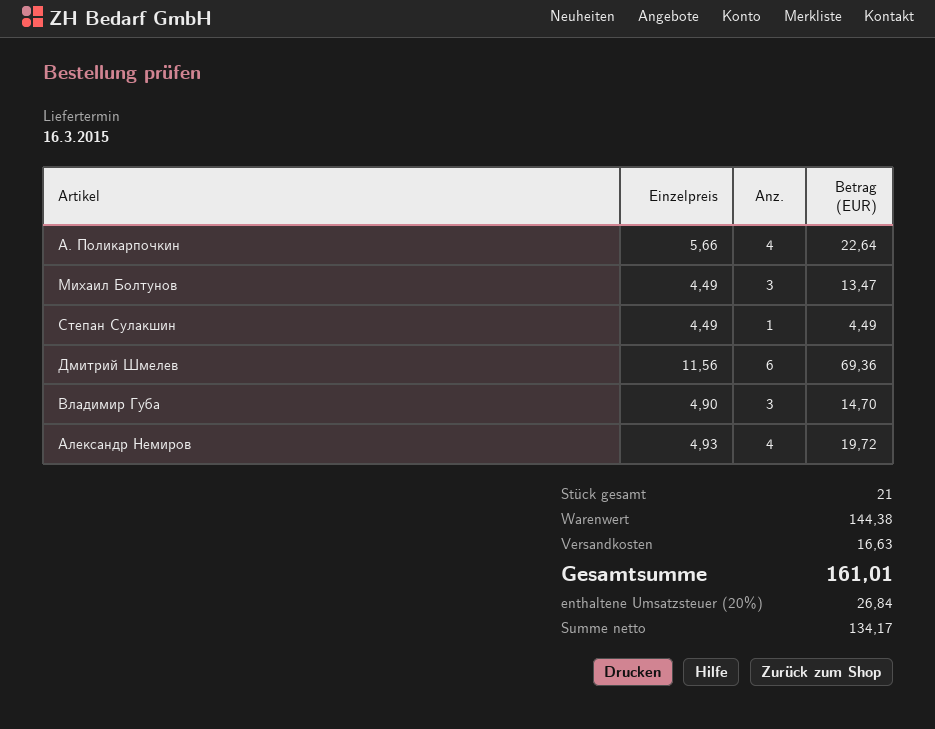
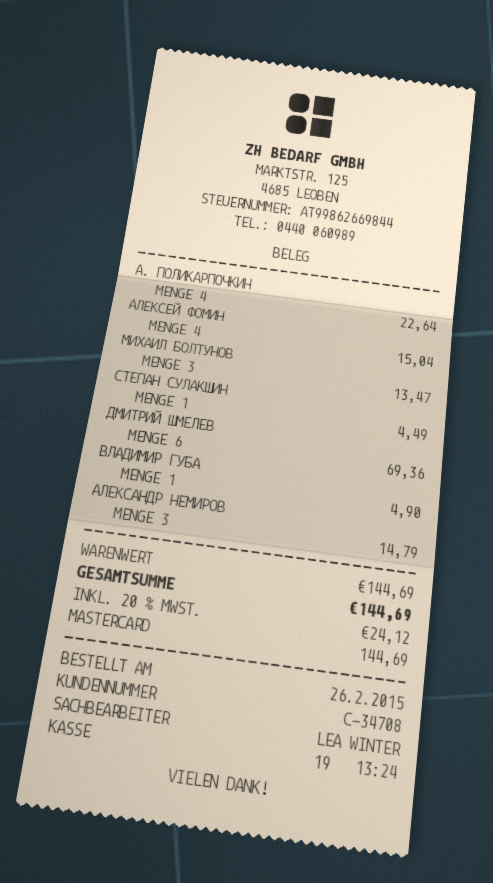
Владимир Губа: 3 for 14.70 -> 1 for 4.90
Александр Немиров: 4 for 19.72 -> 3 for 14.79
АЛЕКСЕЙ ФОМИН: none -> 4 for 15.04
subtotal: 144.38 -> 144.69
shipping: 16.63 -> none
tax: 20% = 26.84 -> 20% = 24.12
total: 161.01 -> 144.69

